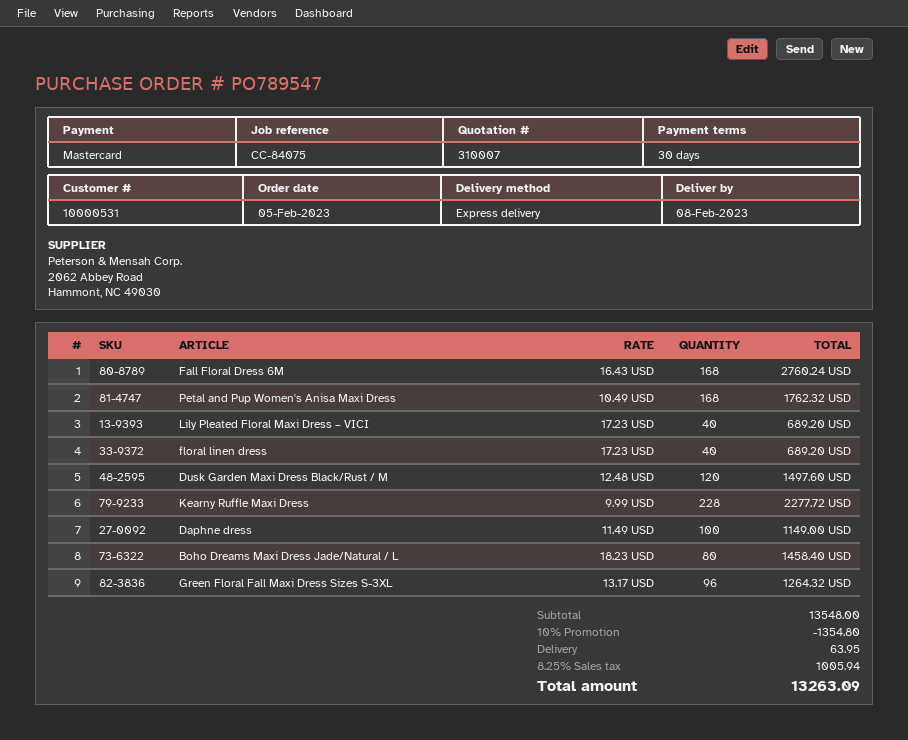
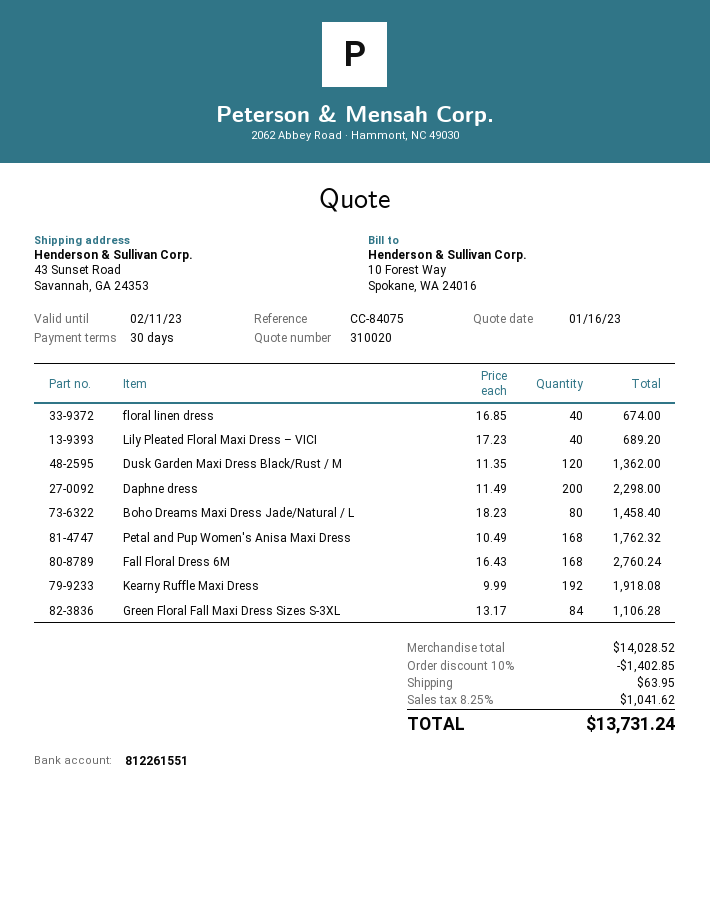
quote number: 310007 -> 310020
floral linen dress: 40 x 17.23 = 689.20 -> 40 x 16.85 = 674.00
Dusk Garden Maxi Dress Black/Rust / M: 120 x 12.48 = 1497.60 -> 120 x 11.35 = 1362.00
Kearny Ruffle Maxi Dress: 228 x 9.99 = 2277.72 -> 192 x 9.99 = 1918.08
Daphne dress: 100 x 11.49 = 1149.00 -> 200 x 11.49 = 2298.00
Green Floral Fall Maxi Dress Sizes S-3XL: 96 x 13.17 = 1264.32 -> 84 x 13.17 = 1106.28
subtotal: 13548.00 -> 14028.52
discount: 10% = 1354.80 -> 10% = 1402.85
tax: 8.25% = 1005.94 -> 8.25% = 1041.62
total: 13263.09 -> 13731.24

